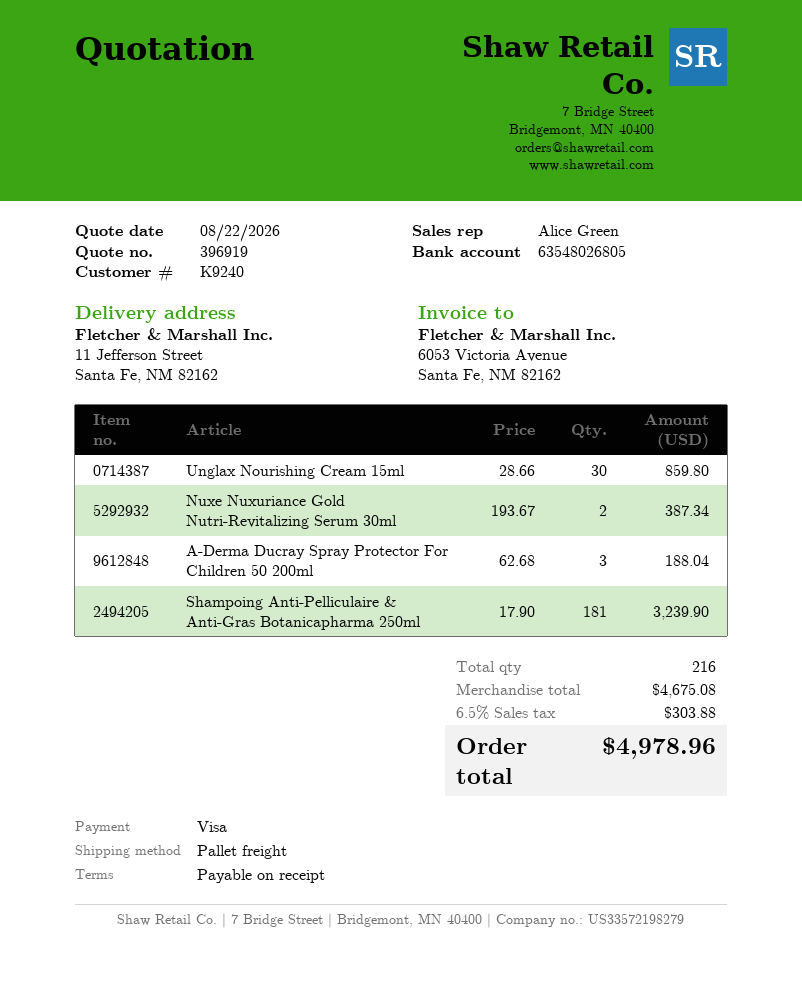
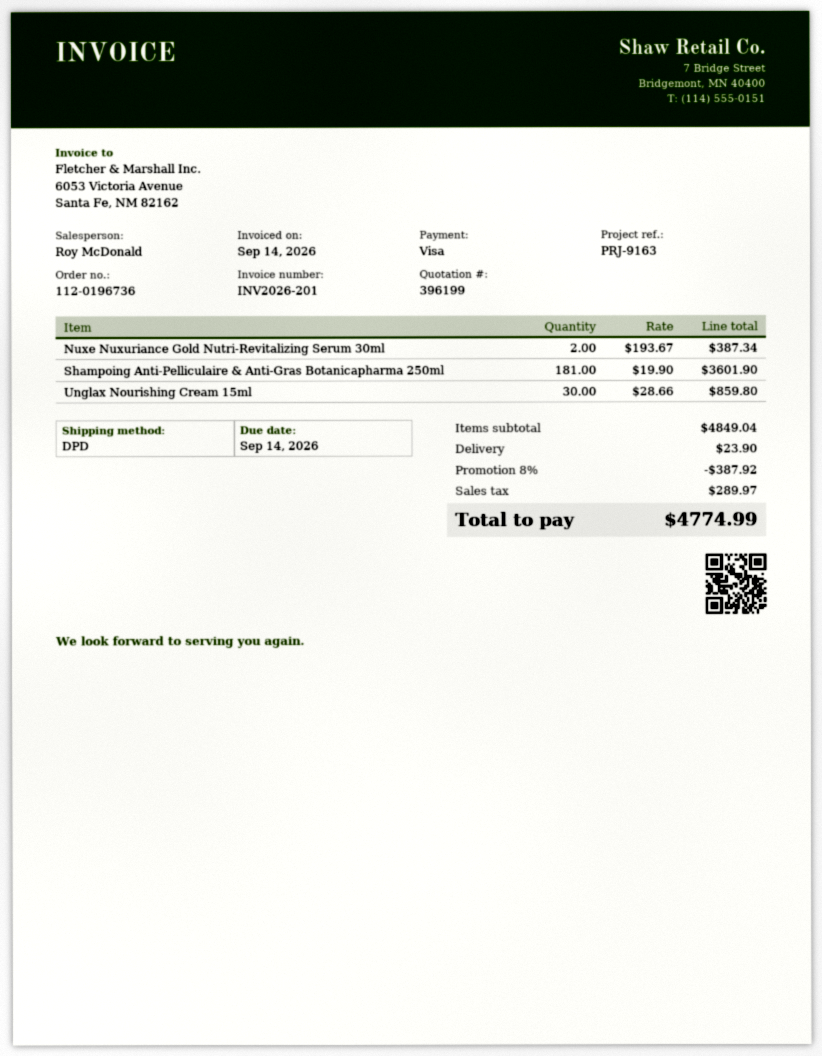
quote number: 396919 -> 396199
sales rep: Alice Green -> Roy McDonald
shipping method: pallet freight -> DPD
A-Derma Ducray Spray Protector For Children 50 200ml: 3 x 62.68 = 188.04 -> none
Shampoing Anti-Pelliculaire & Anti-Gras Botanicapharma 250ml: 181 x 17.90 = 3239.90 -> 181 x 19.90 = 3601.90
subtotal: 4675.08 -> 4849.04
discount: none -> 8% = 387.92
shipping: none -> 23.90
tax: 303.88 -> 289.97
total: 4978.96 -> 4774.99

